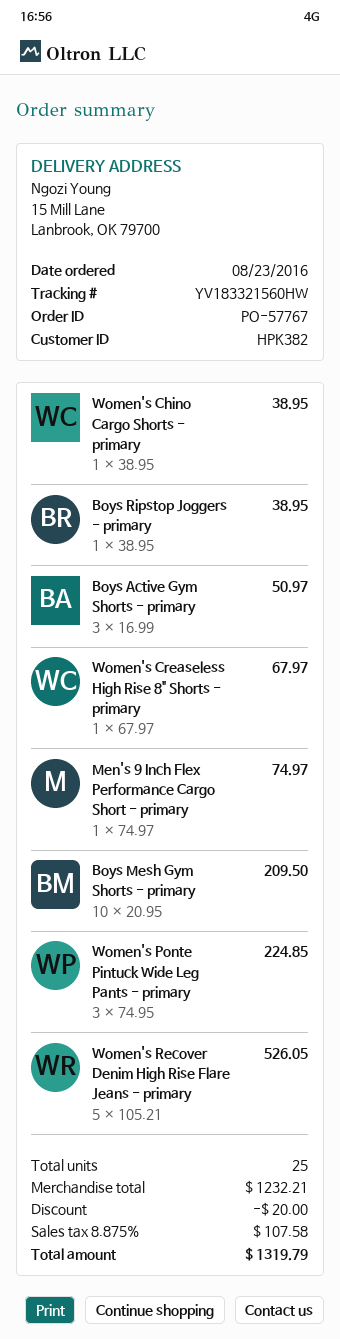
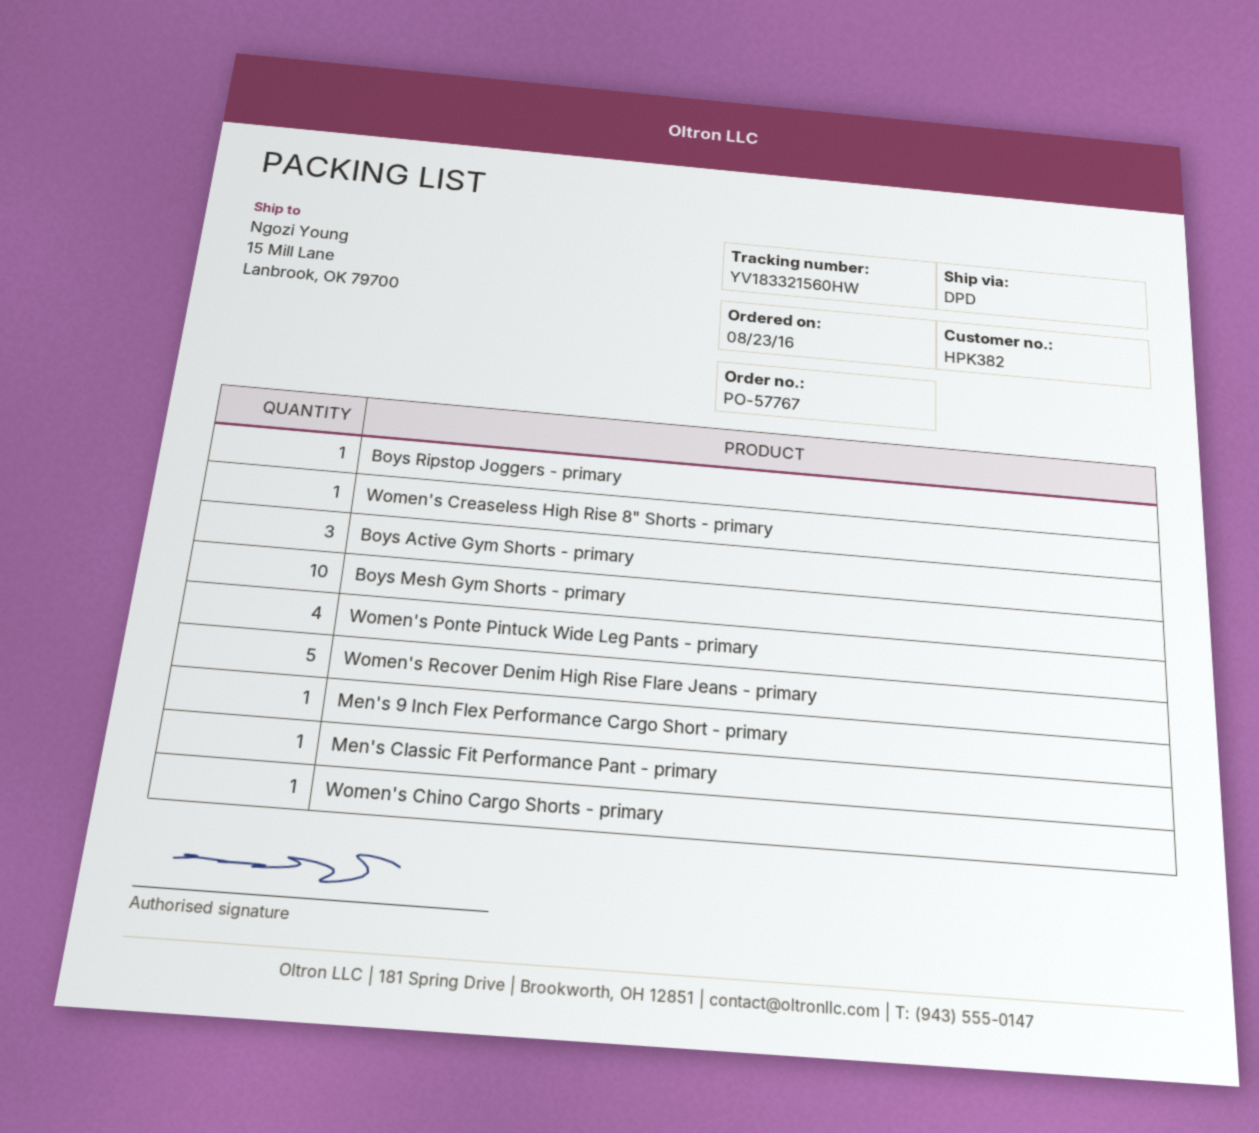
Women's Ponte Pintuck Wide Leg Pants - primary: 3 -> 4
Men's Classic Fit Performance Pant - primary: none -> 1

